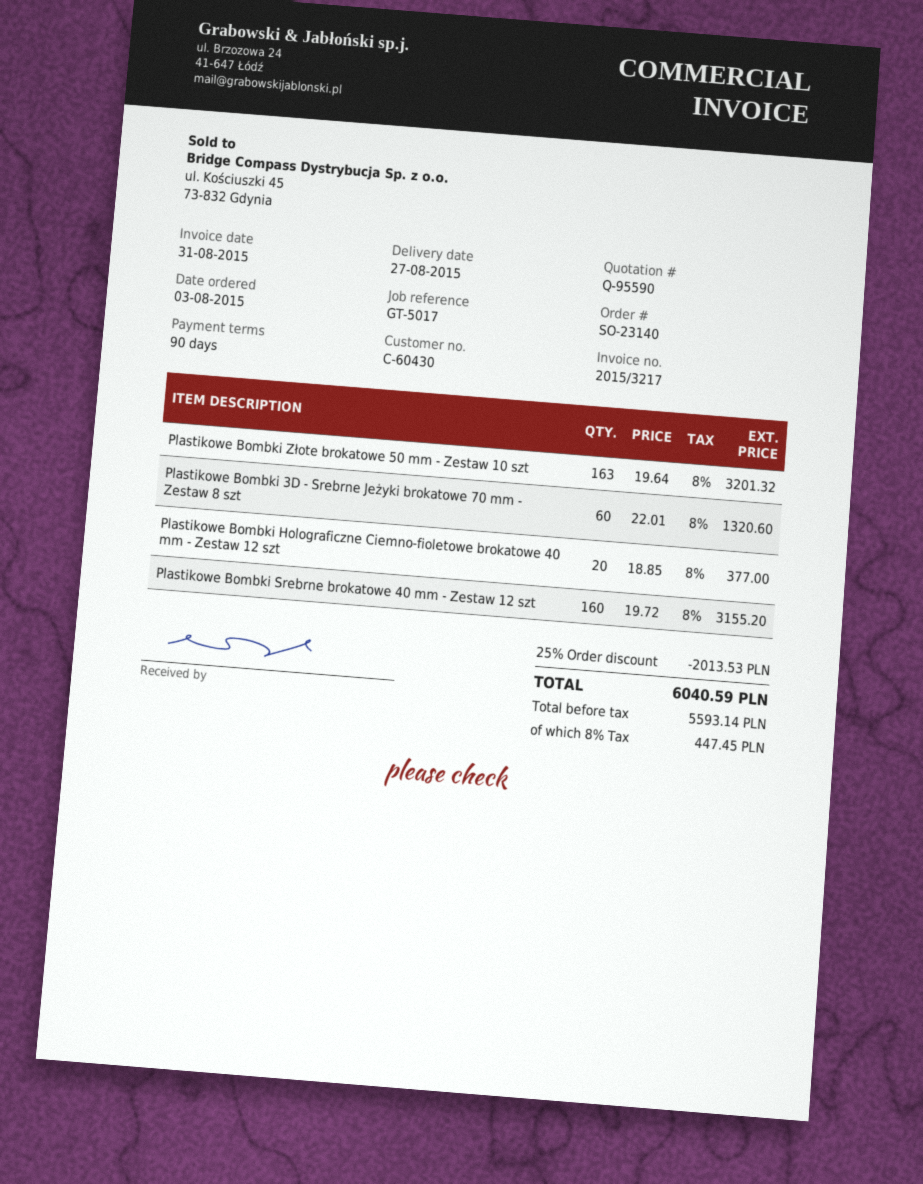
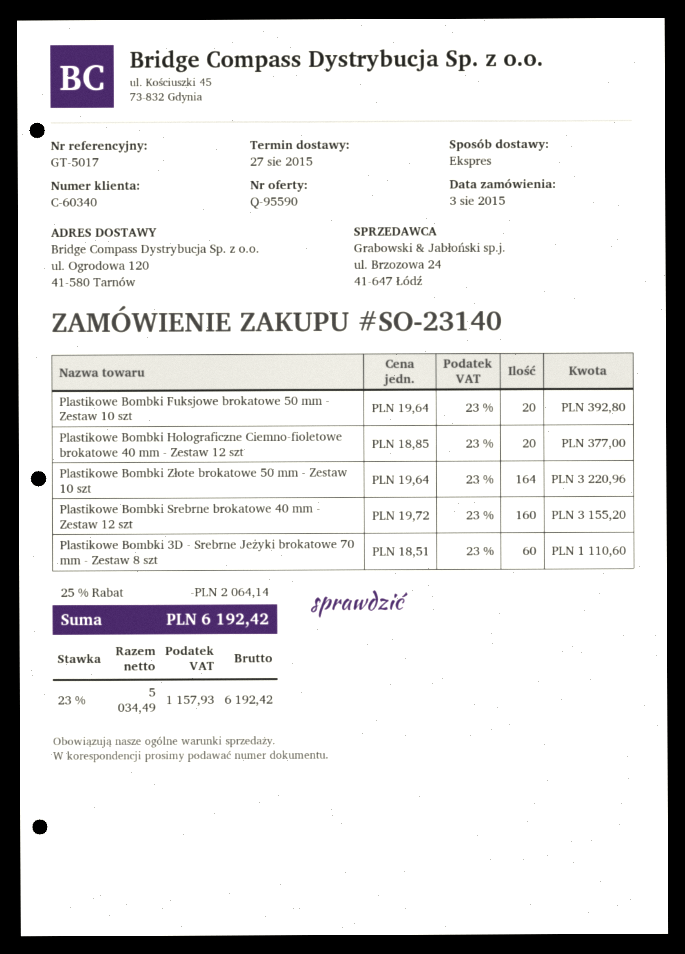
customer number: C-60430 -> C-60340
Plastikowe Bombki Złote brokatowe 50 mm - Zestaw 10 szt: 163 x 19.64 = 3201.32 -> 164 x 19.64 = 3220.96
Plastikowe Bombki 3D - Srebrne Jeżyki brokatowe 70 mm - Zestaw 8 szt: 60 x 22.01 = 1320.60 -> 60 x 18.51 = 1110.60
Plastikowe Bombki Fuksjowe brokatowe 50 mm - Zestaw 10 szt: none -> 20 x 19.64 = 392.80
discount: 25% = 2013.53 -> 25% = 2064.14
net: 5593.14 -> 5034.49
tax: 8% = 447.45 -> 23% = 1157.93
total: 6040.59 -> 6192.42

